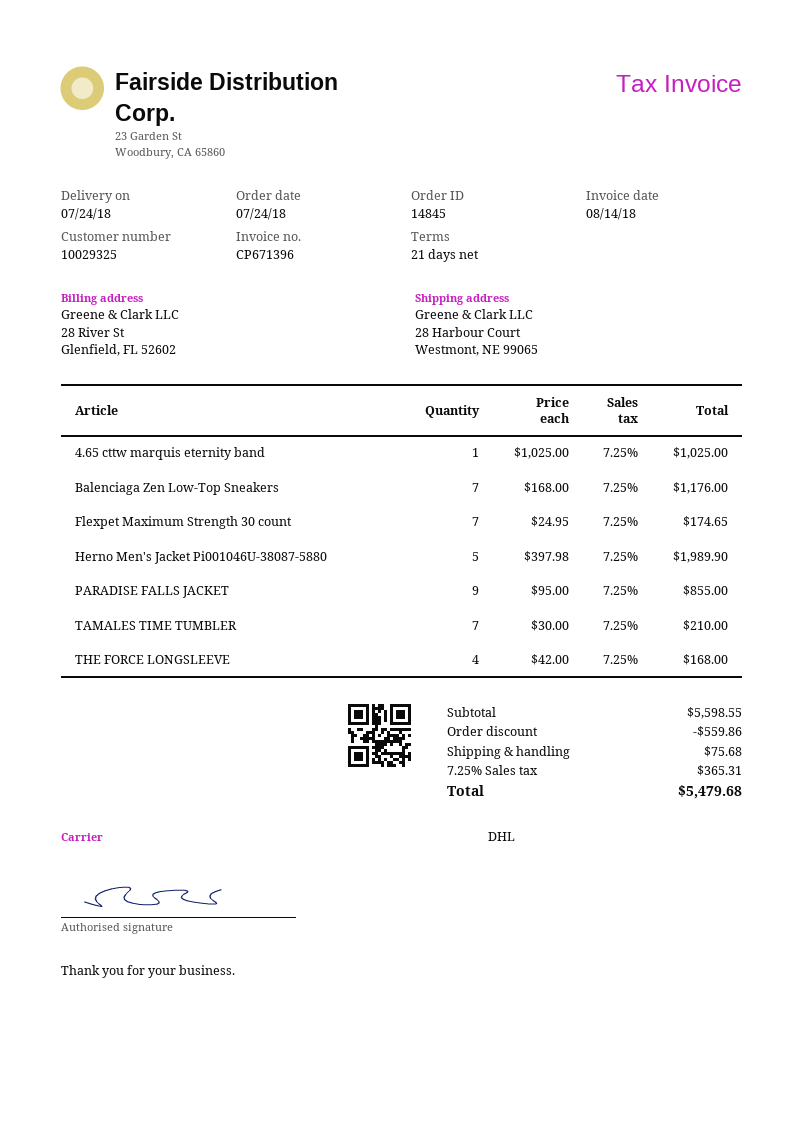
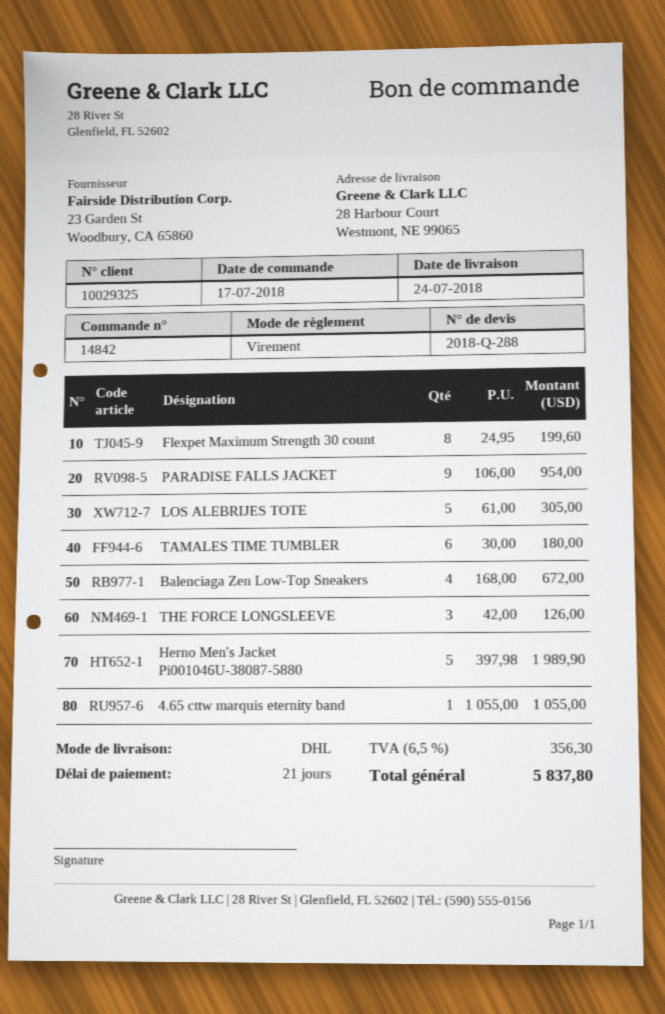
order number: 14845 -> 14842
order date: 2018-07-24 -> 2018-07-17
4.65 cttw marquis eternity band: 1 x 1025.00 = 1025.00 -> 1 x 1055.00 = 1055.00
Balenciaga Zen Low-Top Sneakers: 7 x 168.00 = 1176.00 -> 4 x 168.00 = 672.00
Flexpet Maximum Strength 30 count: 7 x 24.95 = 174.65 -> 8 x 24.95 = 199.60
PARADISE FALLS JACKET: 9 x 95.00 = 855.00 -> 9 x 106.00 = 954.00
TAMALES TIME TUMBLER: 7 x 30.00 = 210.00 -> 6 x 30.00 = 180.00
THE FORCE LONGSLEEVE: 4 x 42.00 = 168.00 -> 3 x 42.00 = 126.00
LOS ALEBRIJES TOTE: none -> 5 x 61.00 = 305.00
discount: 559.86 -> none
shipping: 75.68 -> none
tax: 7.25% = 365.31 -> 6.5% = 356.30
total: 5479.68 -> 5837.80

